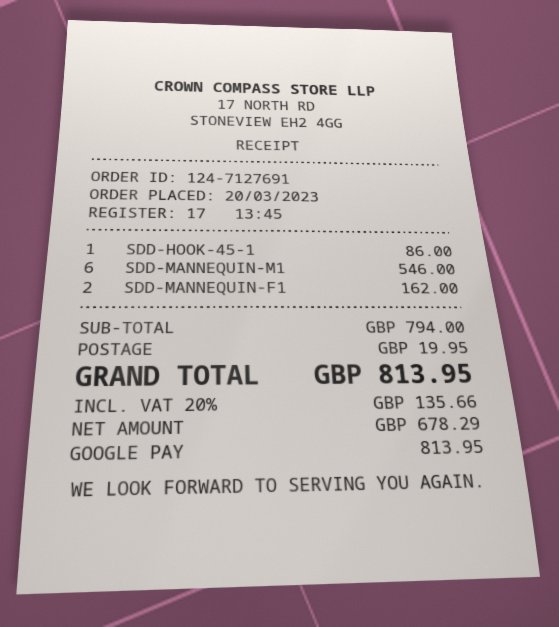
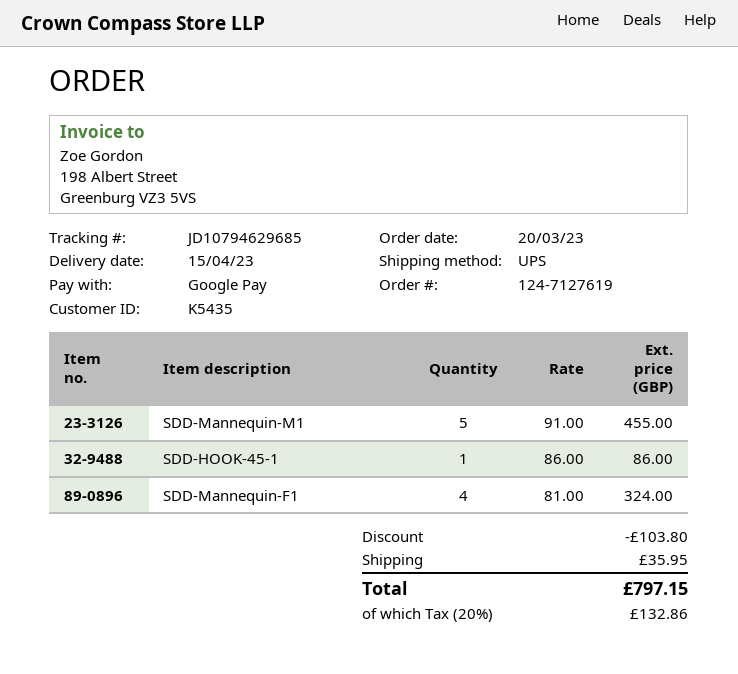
order number: 124-7127691 -> 124-7127619
SDD-MANNEQUIN-M1: 6 for 546.00 -> 5 for 455.00
SDD-MANNEQUIN-F1: 2 for 162.00 -> 4 for 324.00
discount: none -> 103.80
shipping: 19.95 -> 35.95
tax: 20% = 135.66 -> 20% = 132.86
total: 813.95 -> 797.15

